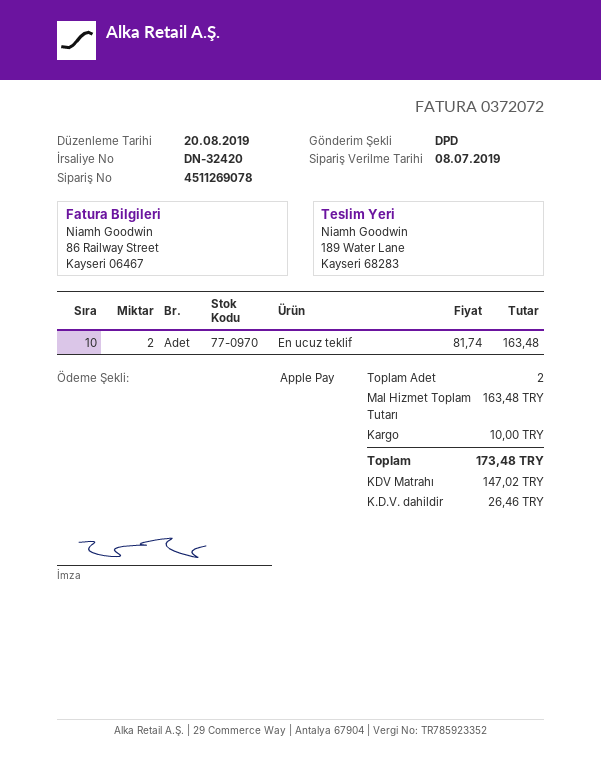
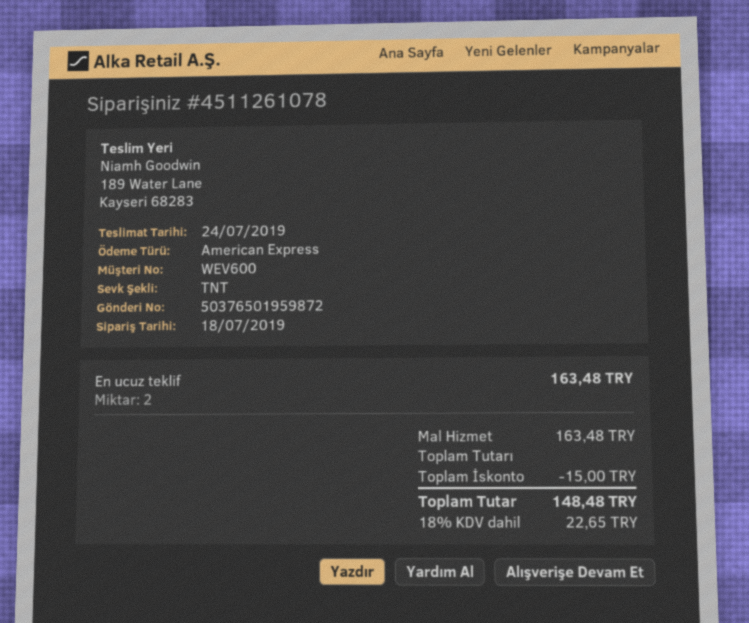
order number: 4511269078 -> 4511261078
order date: 2019-07-08 -> 2019-07-18
payment method: Apple Pay -> American Express
shipping method: DPD -> TNT
discount: none -> 15.00
shipping: 10.00 -> none
tax: 26.46 -> 22.65
total: 173.48 -> 148.48

